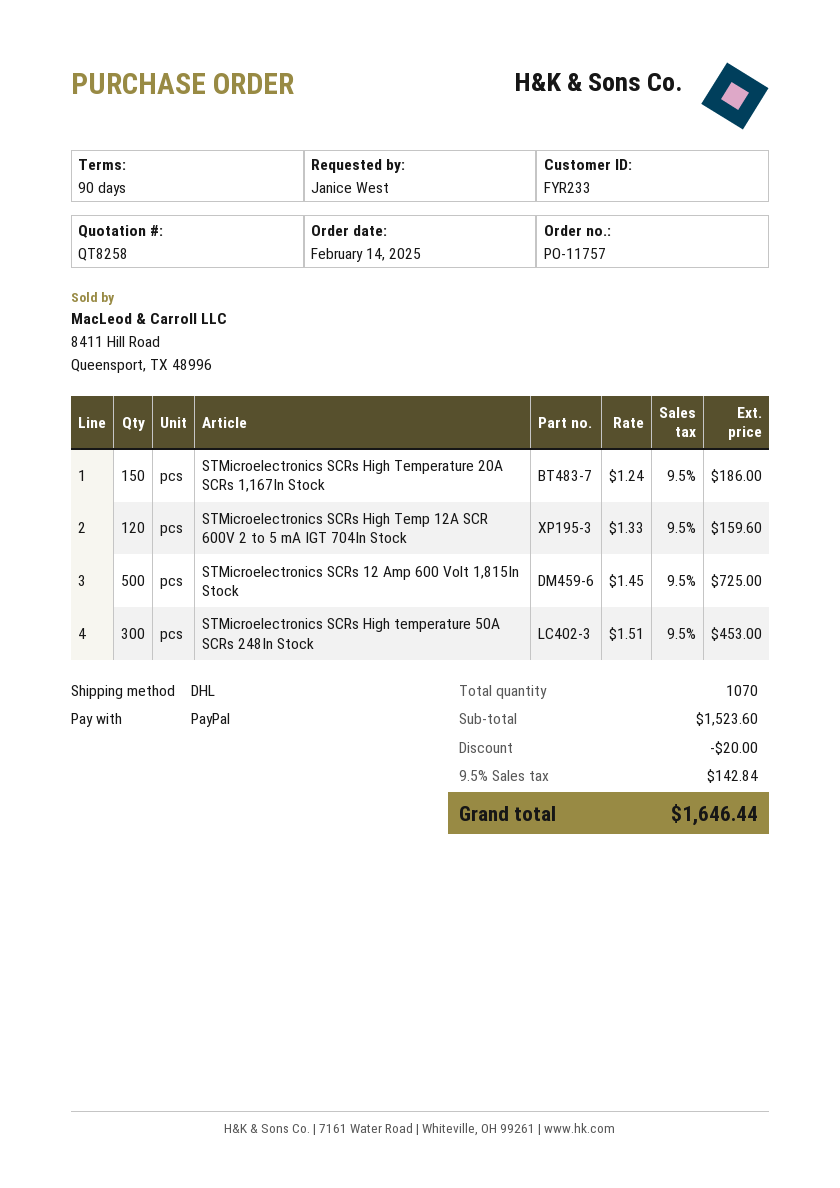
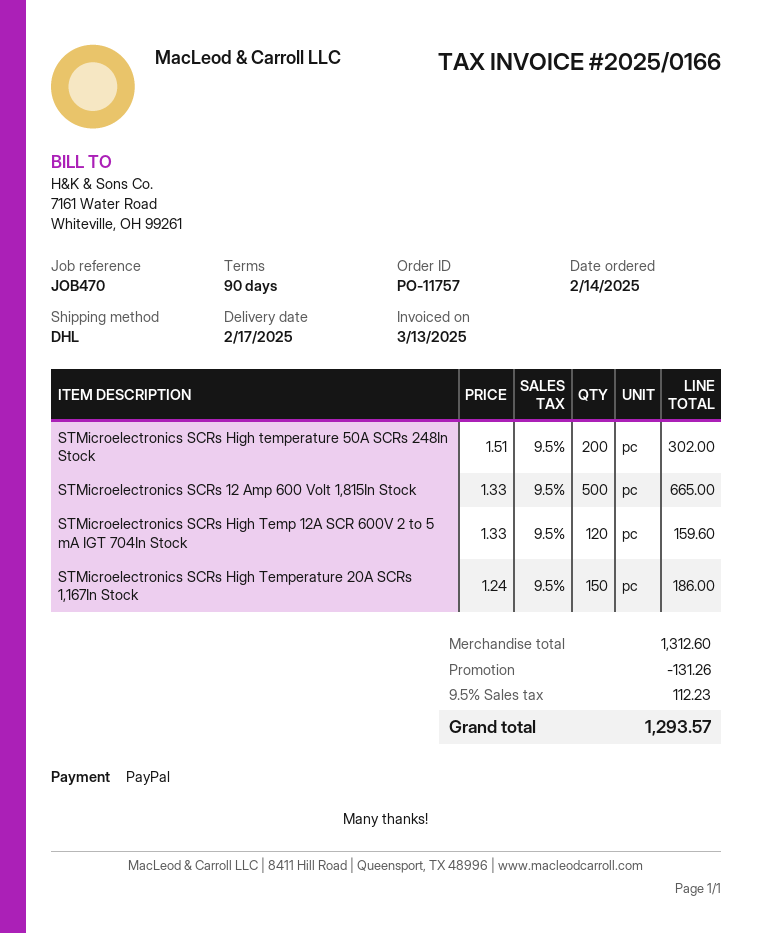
STMicroelectronics SCRs 12 Amp 600 Volt 1,815In Stock: 500 x 1.45 = 725.00 -> 500 x 1.33 = 665.00
STMicroelectronics SCRs High temperature 50A SCRs 248In Stock: 300 x 1.51 = 453.00 -> 200 x 1.51 = 302.00
subtotal: 1523.60 -> 1312.60
discount: 20.00 -> 131.26
tax: 9.5% = 142.84 -> 9.5% = 112.23
total: 1646.44 -> 1293.57

